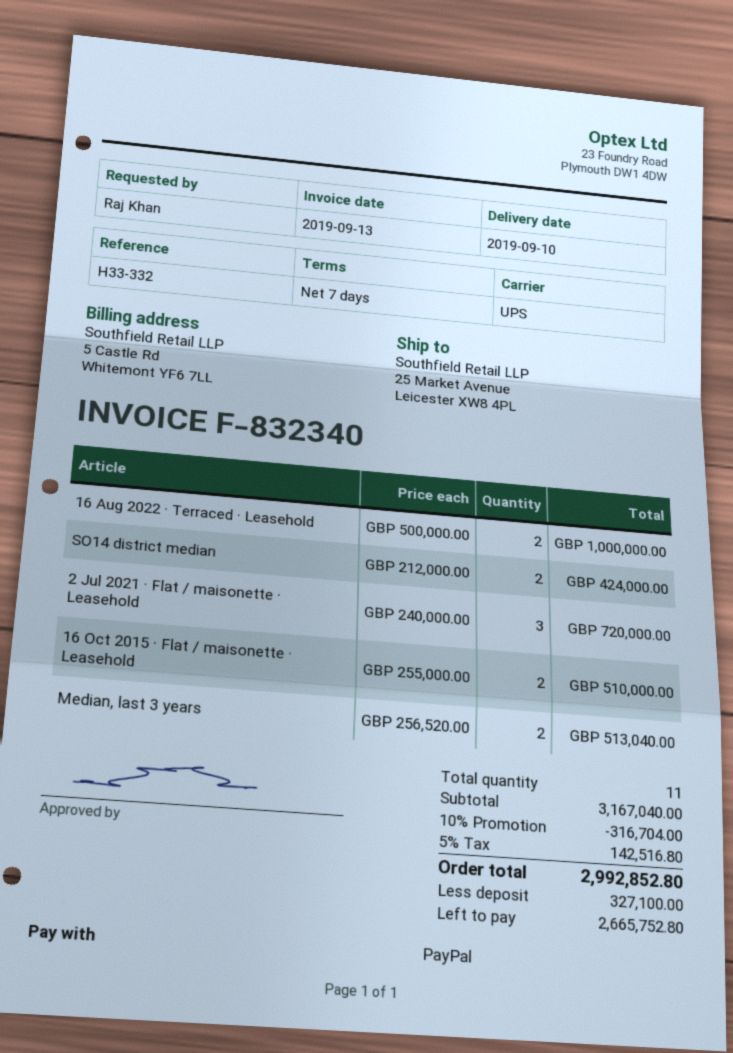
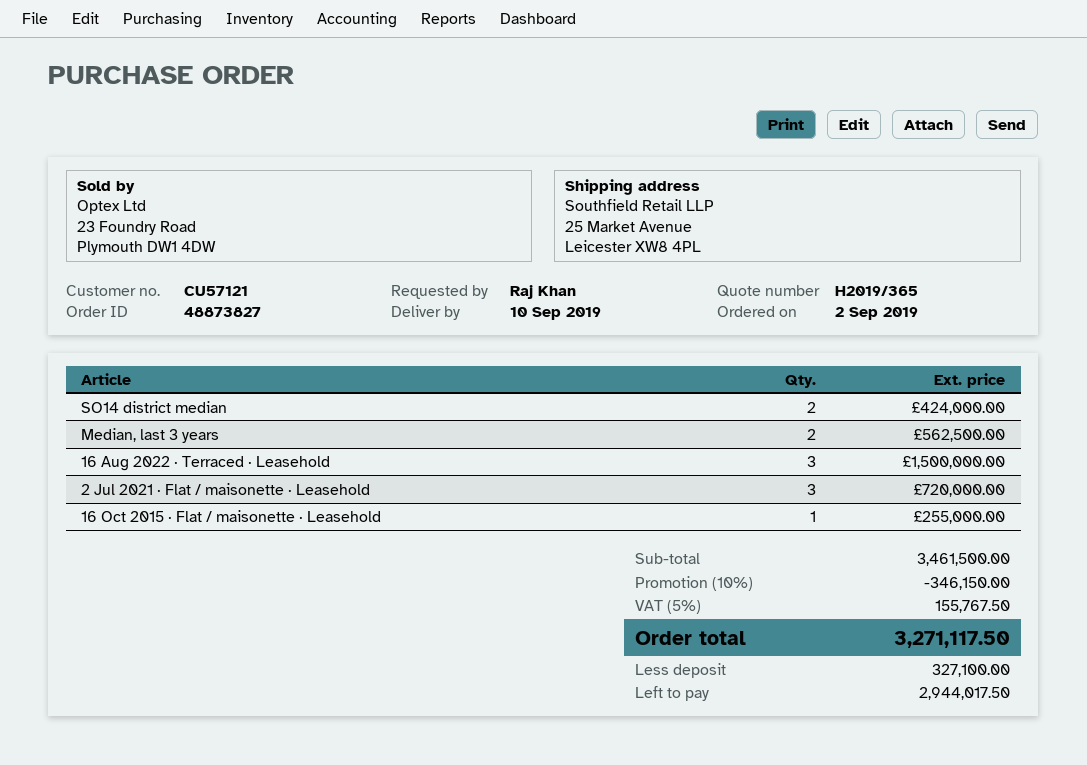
16 Aug 2022 · Terraced · Leasehold: 2 for 1000000.00 -> 3 for 1500000.00
16 Oct 2015 · Flat / maisonette · Leasehold: 2 for 510000.00 -> 1 for 255000.00
Median, last 3 years: 2 for 513040.00 -> 2 for 562500.00
subtotal: 3167040.00 -> 3461500.00
discount: 10% = 316704.00 -> 10% = 346150.00
tax: 5% = 142516.80 -> 5% = 155767.50
total: 2992852.80 -> 3271117.50
balance: 2665752.80 -> 2944017.50

